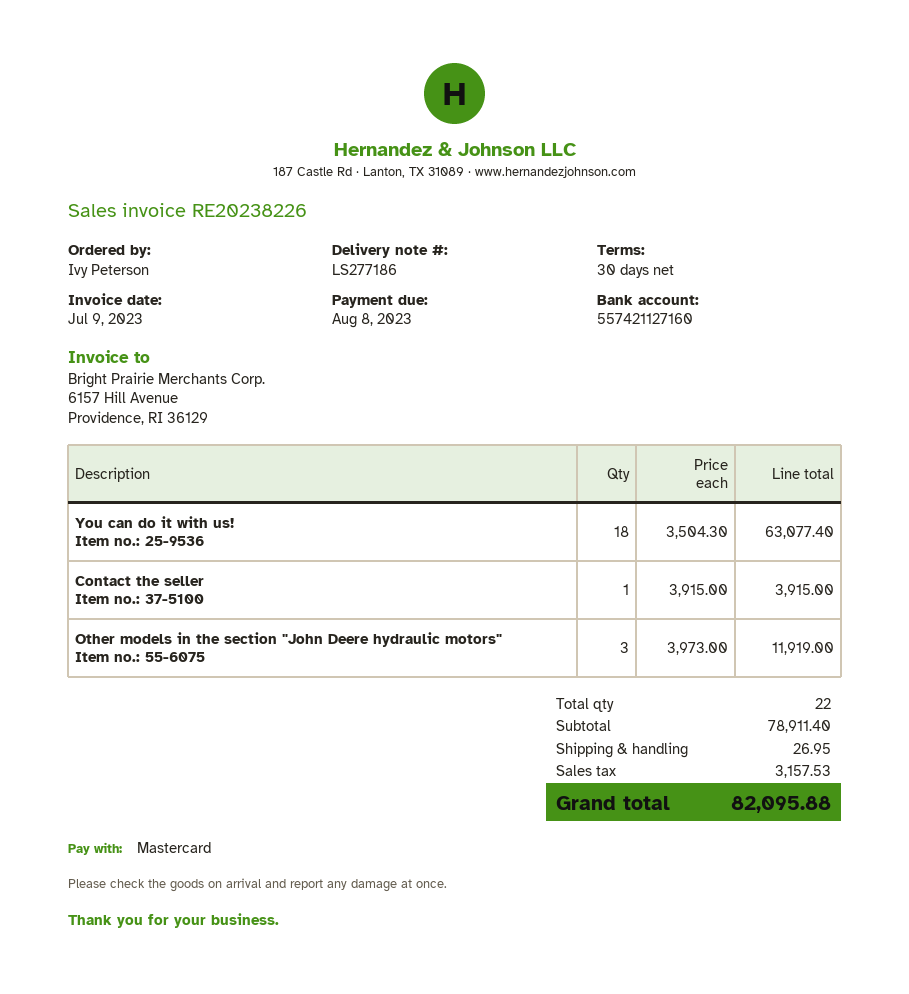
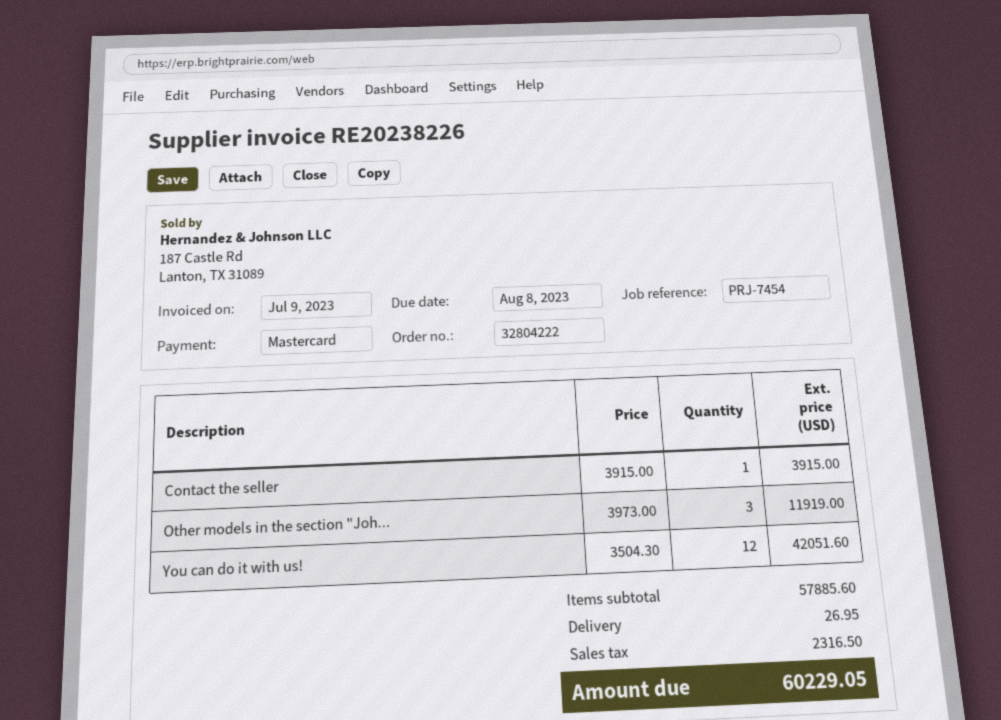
You can do it with us!: 18 x 3504.30 = 63077.40 -> 12 x 3504.30 = 42051.60
subtotal: 78911.40 -> 57885.60
tax: 3157.53 -> 2316.50
total: 82095.88 -> 60229.05

